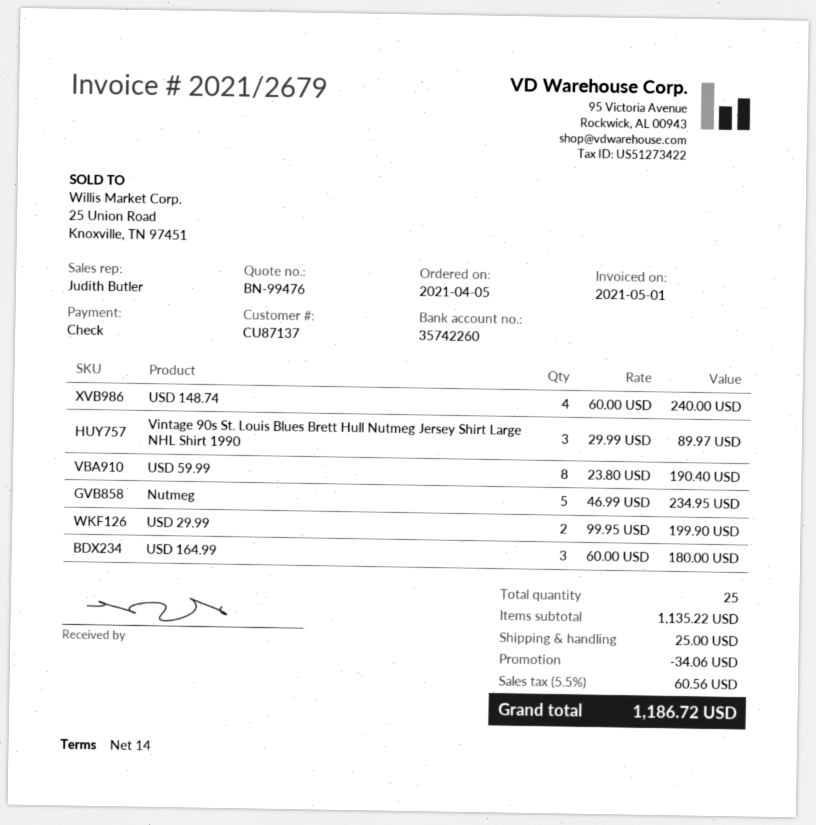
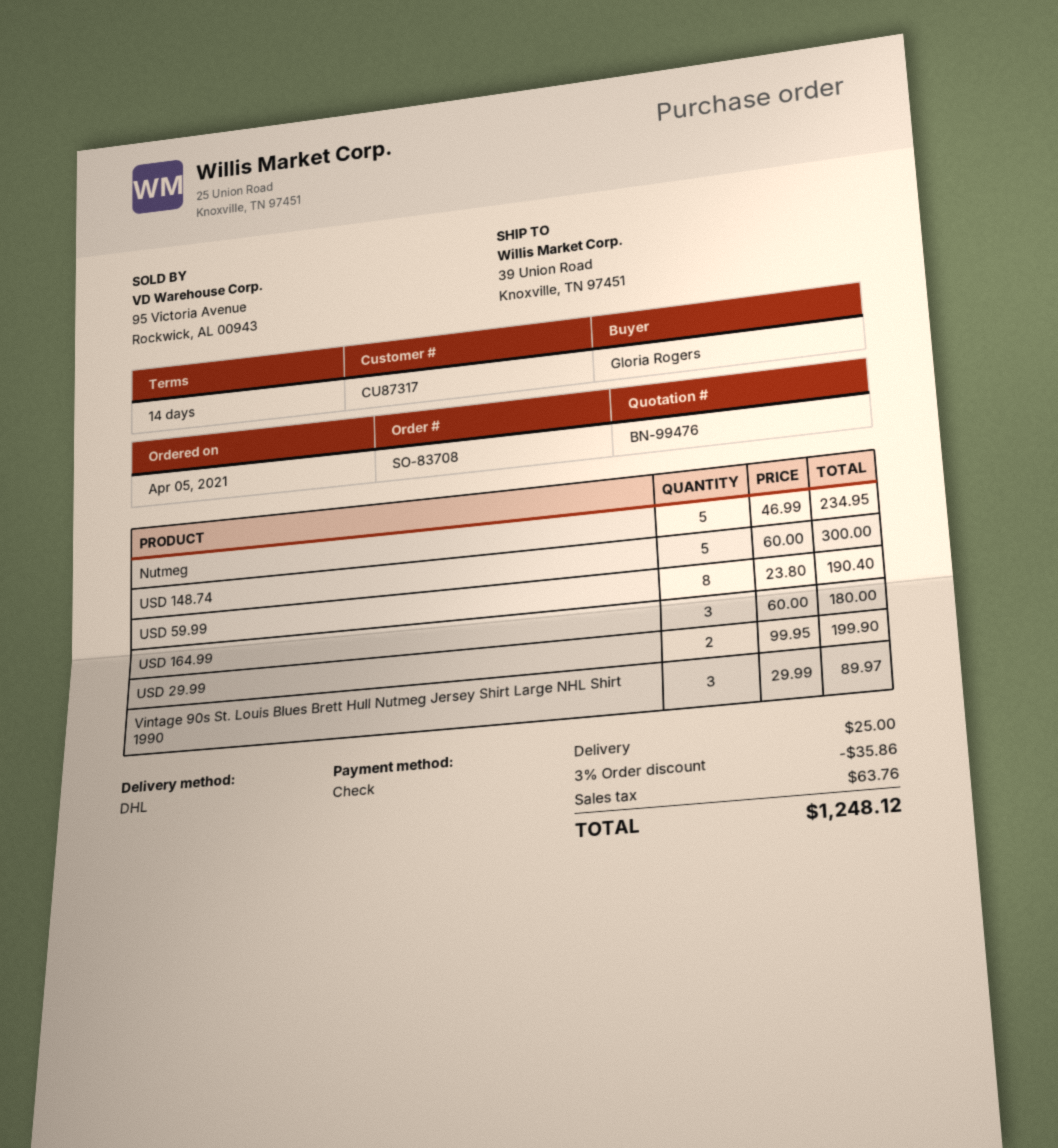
customer number: CU87137 -> CU87317
USD 148.74: 4 x 60.00 = 240.00 -> 5 x 60.00 = 300.00
discount: 34.06 -> 35.86
tax: 60.56 -> 63.76
total: 1186.72 -> 1248.12

